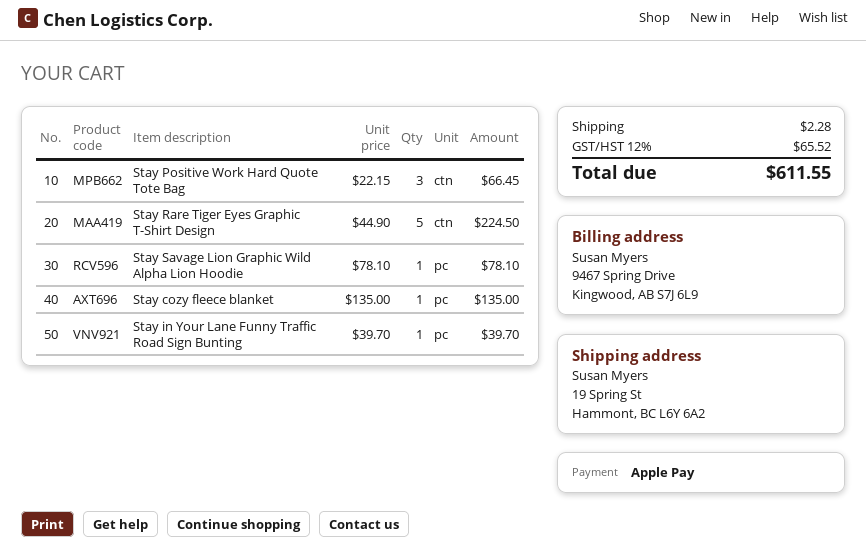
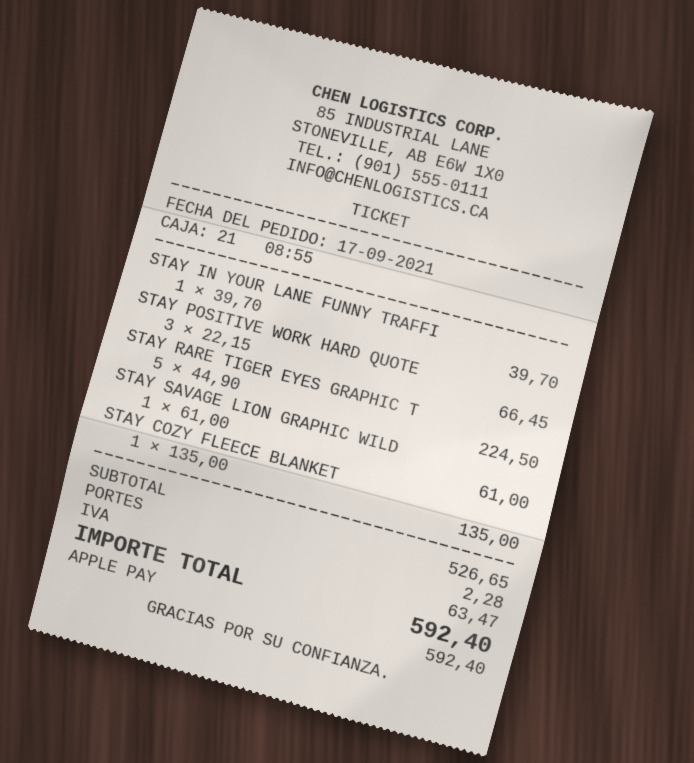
Stay Savage Lion Graphic Wild Alpha Lion Hoodie: 1 x 78.10 = 78.10 -> 1 x 61.00 = 61.00
tax: 65.52 -> 63.47
total: 611.55 -> 592.40

